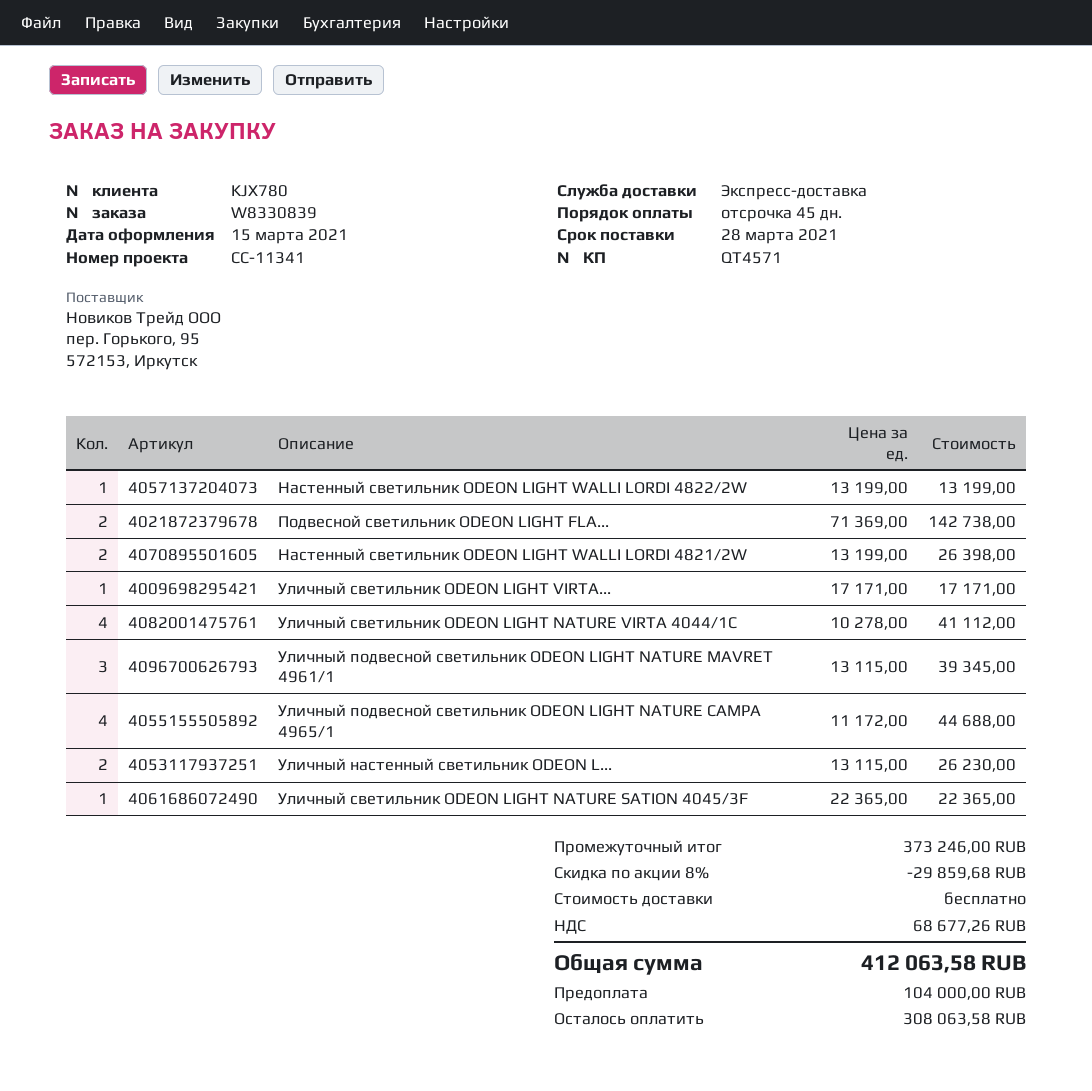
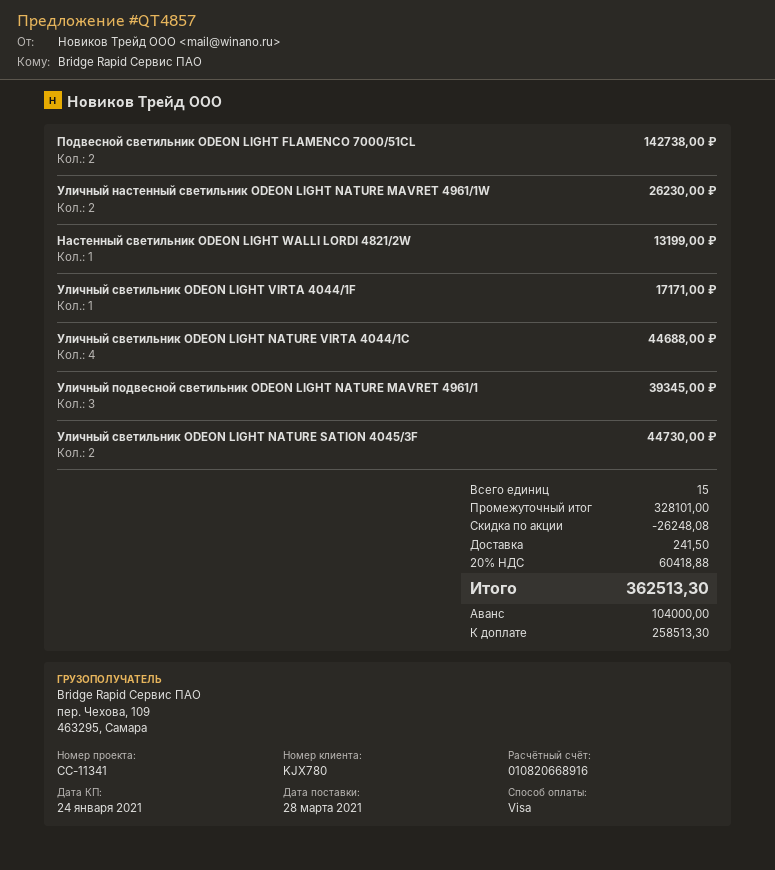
quote number: QT4571 -> QT4857
Настенный светильник ODEON LIGHT WALLI LORDI 4822/2W: 1 for 13199.00 -> none
Настенный светильник ODEON LIGHT WALLI LORDI 4821/2W: 2 for 26398.00 -> 1 for 13199.00
Уличный светильник ODEON LIGHT NATURE VIRTA 4044/1C: 4 for 41112.00 -> 4 for 44688.00
Уличный подвесной светильник ODEON LIGHT NATURE CAMPA 4965/1: 4 for 44688.00 -> none
Уличный светильник ODEON LIGHT NATURE SATION 4045/3F: 1 for 22365.00 -> 2 for 44730.00
subtotal: 373246.00 -> 328101.00
discount: 29859.68 -> 26248.08
shipping: 0.00 -> 241.50
tax: 68677.26 -> 60418.88
total: 412063.58 -> 362513.30
balance: 308063.58 -> 258513.30

